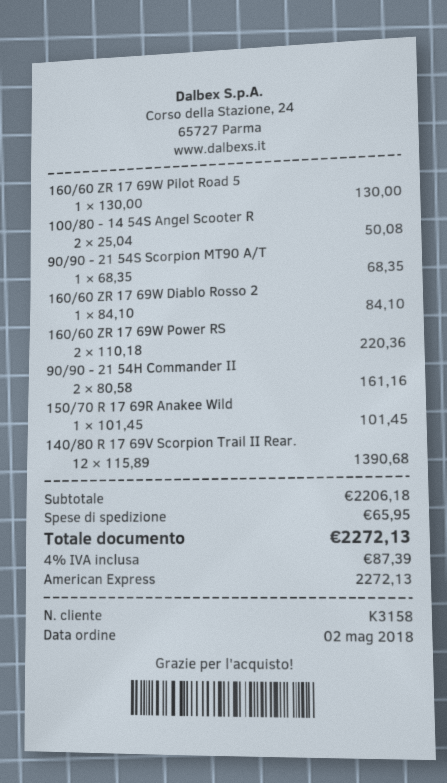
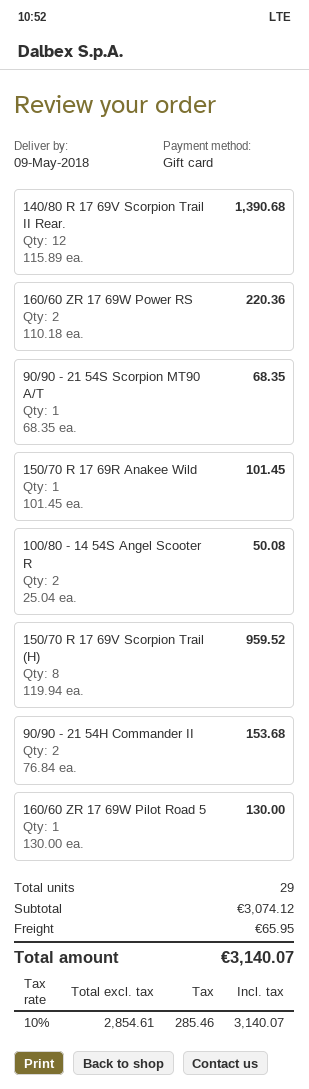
payment method: American Express -> gift card
160/60 ZR 17 69W Diablo Rosso 2: 1 x 84.10 = 84.10 -> none
90/90 - 21 54H Commander II: 2 x 80.58 = 161.16 -> 2 x 76.84 = 153.68
150/70 R 17 69V Scorpion Trail (H): none -> 8 x 119.94 = 959.52
subtotal: 2206.18 -> 3074.12
tax: 4% = 87.39 -> 10% = 285.46
total: 2272.13 -> 3140.07

